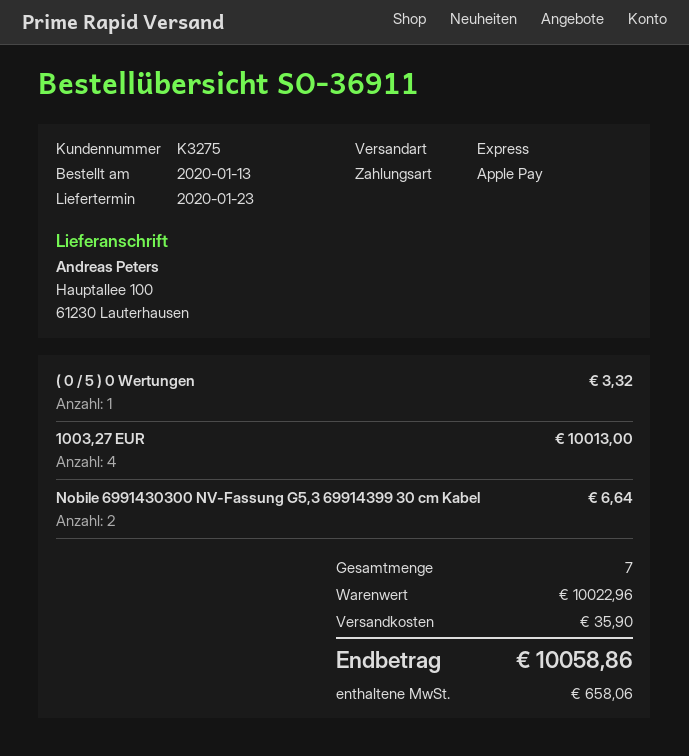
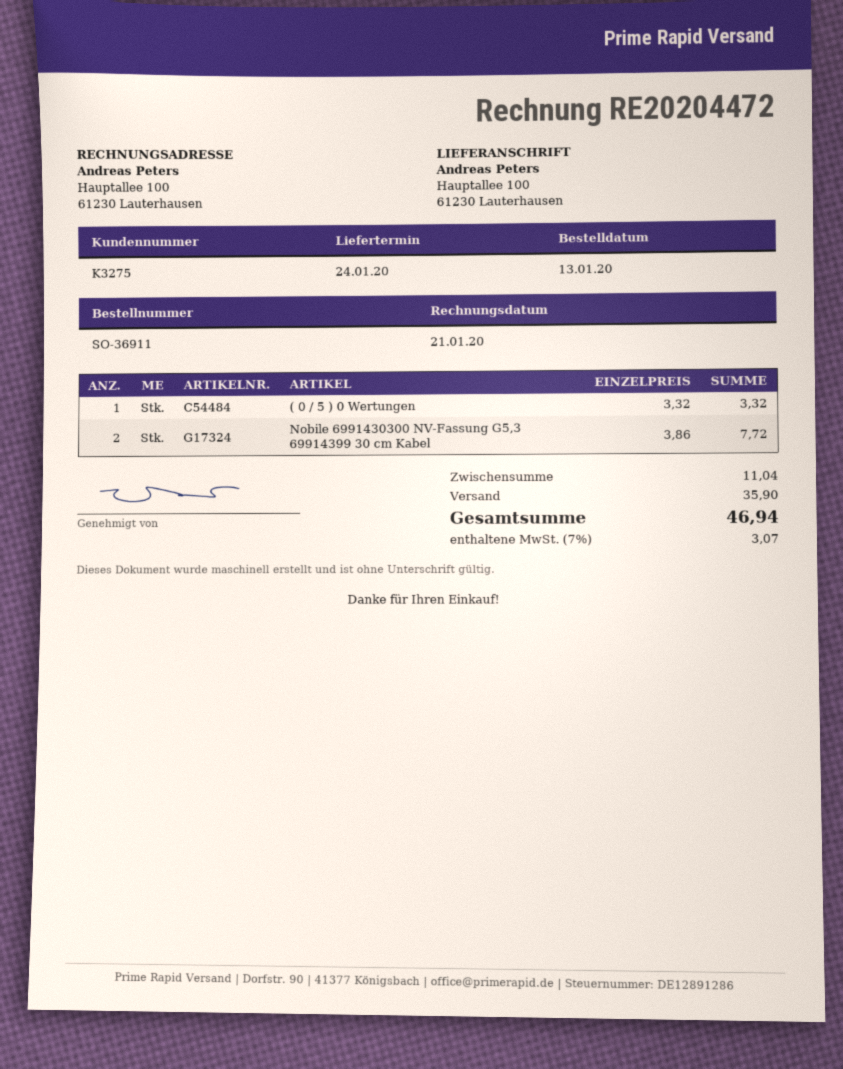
delivery date: 2020-01-23 -> 2020-01-24
1003,27 EUR: 4 for 10013.00 -> none
Nobile 6991430300 NV-Fassung G5,3 69914399 30 cm Kabel: 2 for 6.64 -> 2 for 7.72
subtotal: 10022.96 -> 11.04
tax: 658.06 -> 3.07
total: 10058.86 -> 46.94

